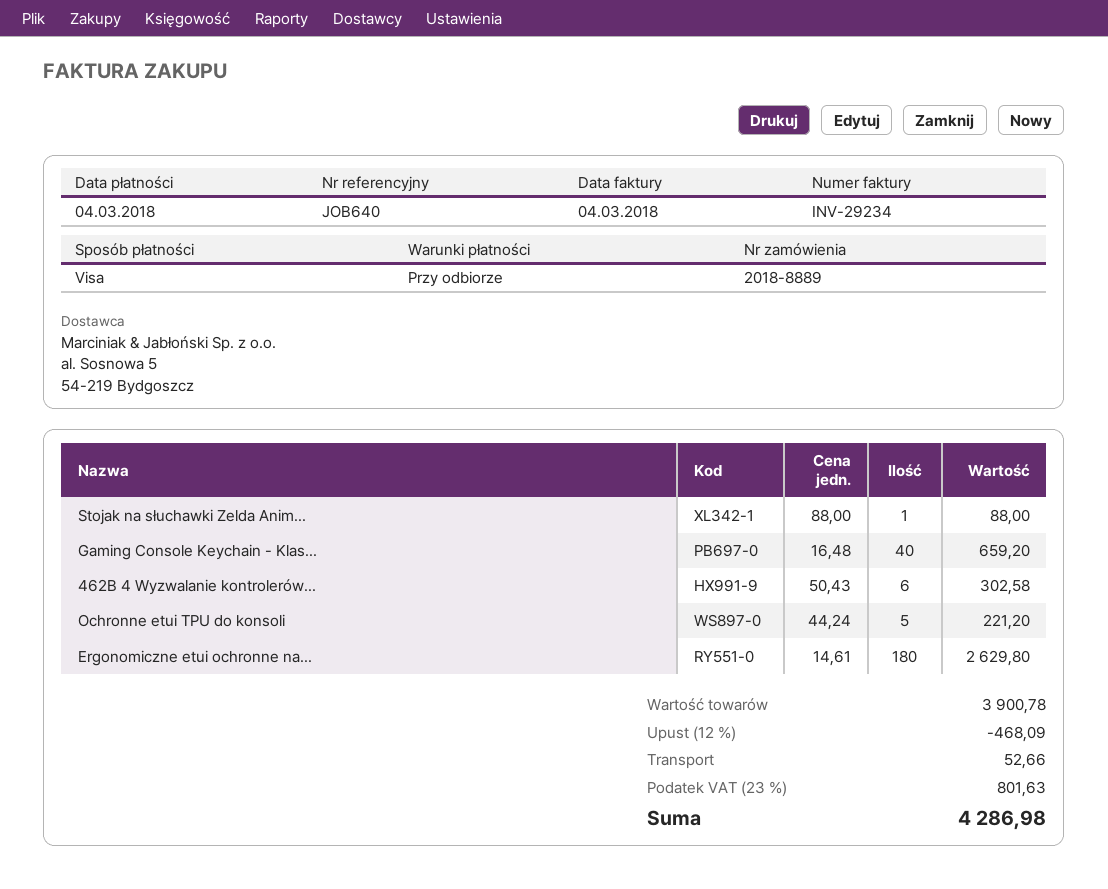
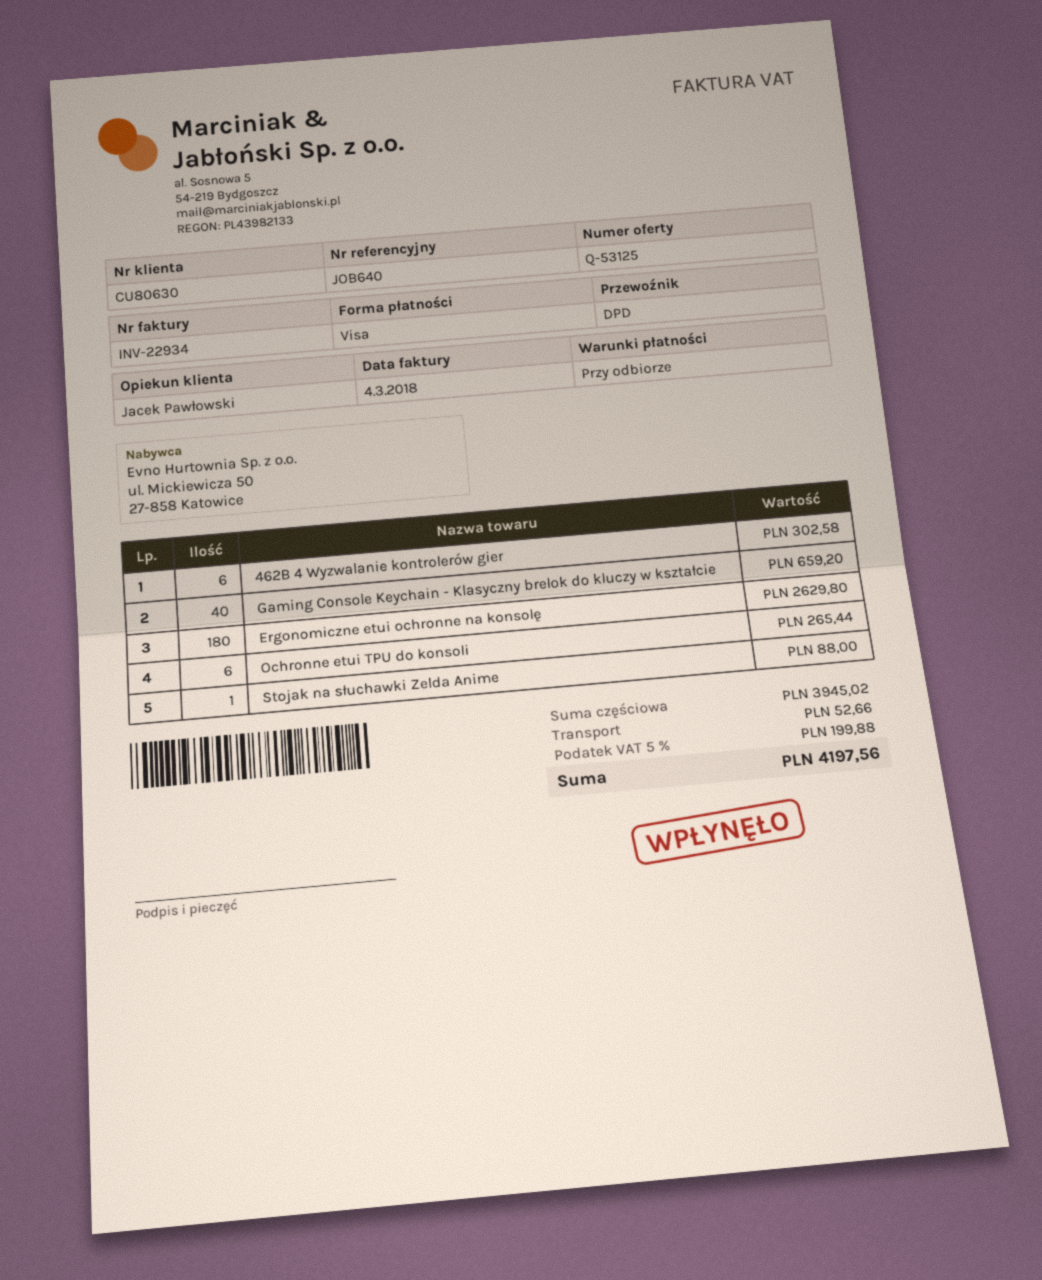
invoice number: INV-29234 -> INV-22934
Ochronne etui TPU do konsoli: 5 for 221.20 -> 6 for 265.44
subtotal: 3900.78 -> 3945.02
discount: 12% = 468.09 -> none
tax: 23% = 801.63 -> 5% = 199.88
total: 4286.98 -> 4197.56

